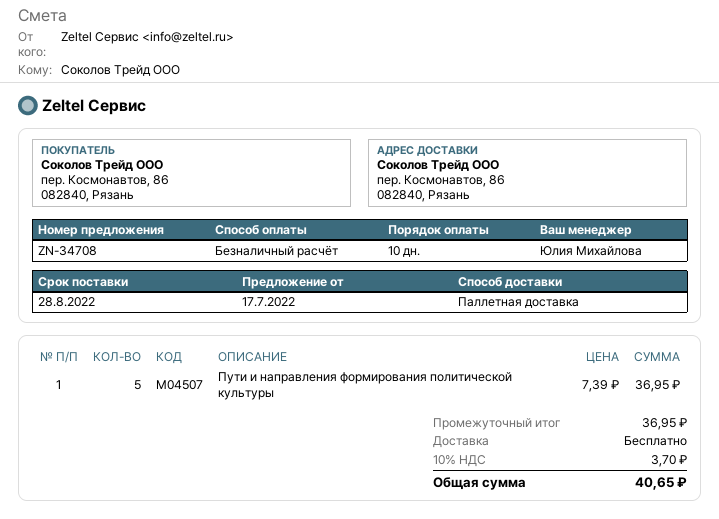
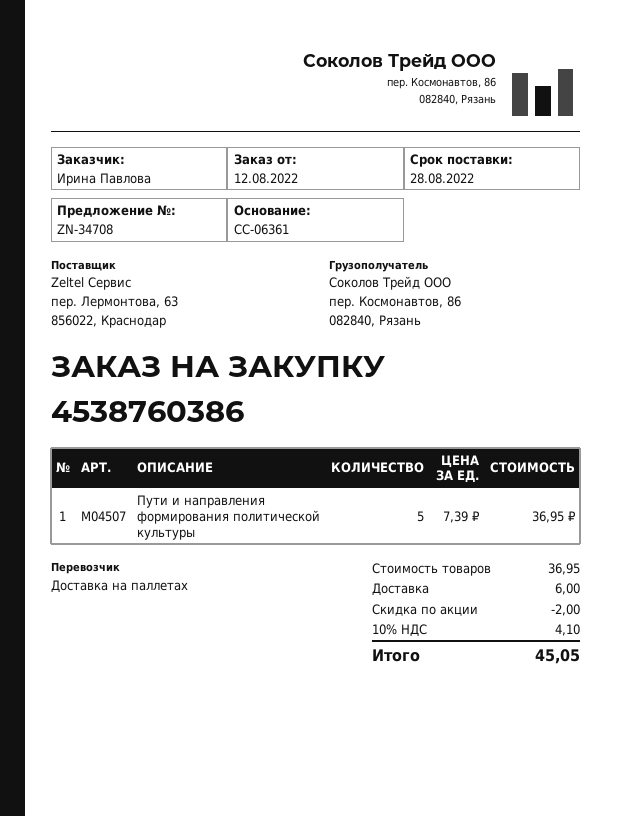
discount: none -> 2.00
shipping: 0.00 -> 6.00
tax: 10% = 3.70 -> 10% = 4.10
total: 40.65 -> 45.05

